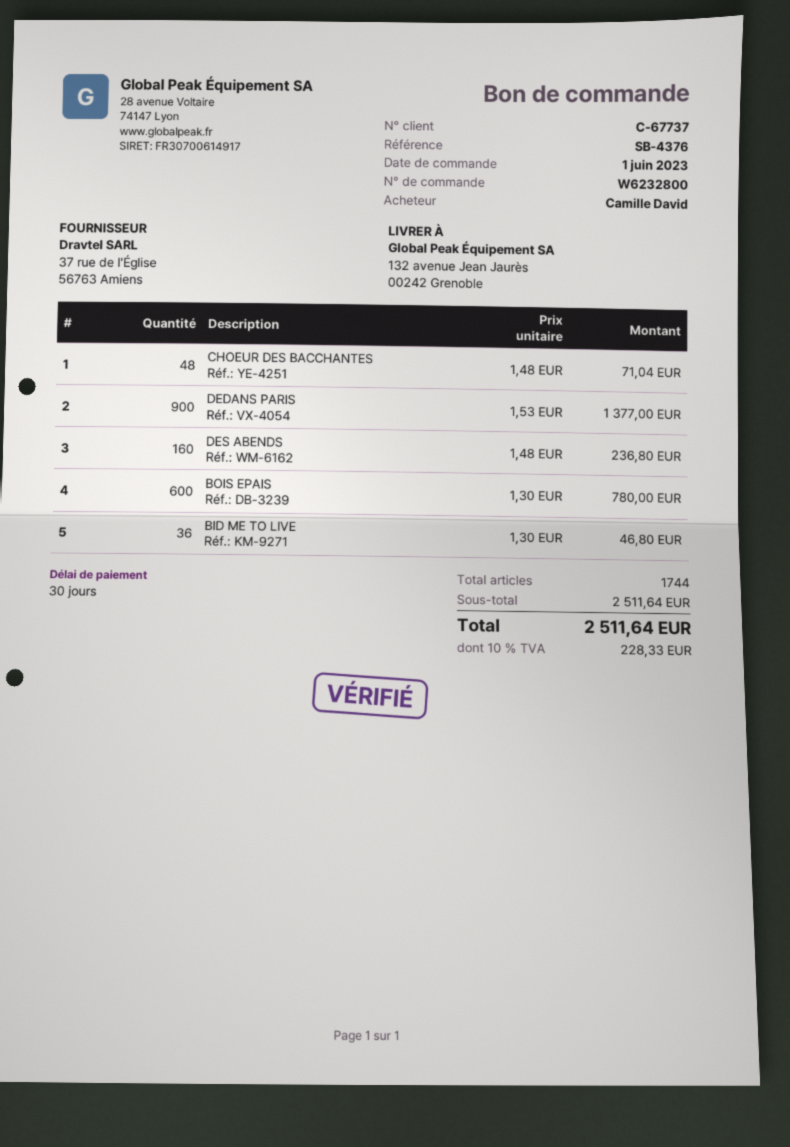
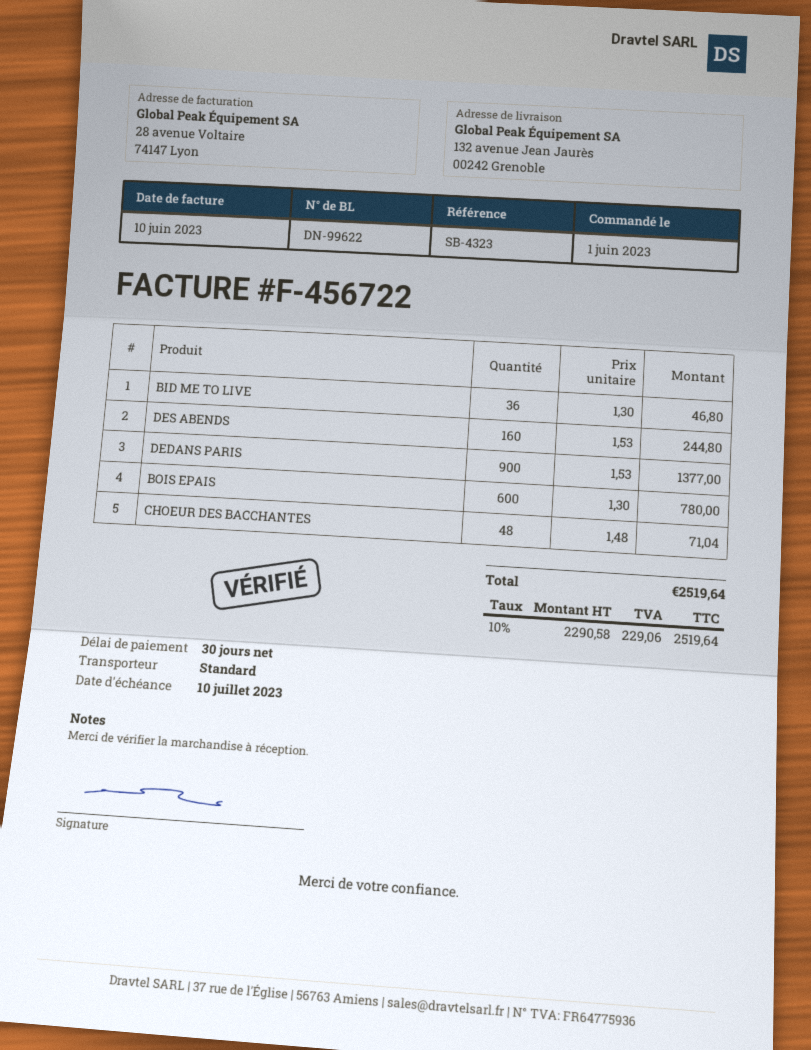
reference: SB-4376 -> SB-4323
DES ABENDS: 160 x 1.48 = 236.80 -> 160 x 1.53 = 244.80
tax: 10% = 228.33 -> 10% = 229.06
total: 2511.64 -> 2519.64

